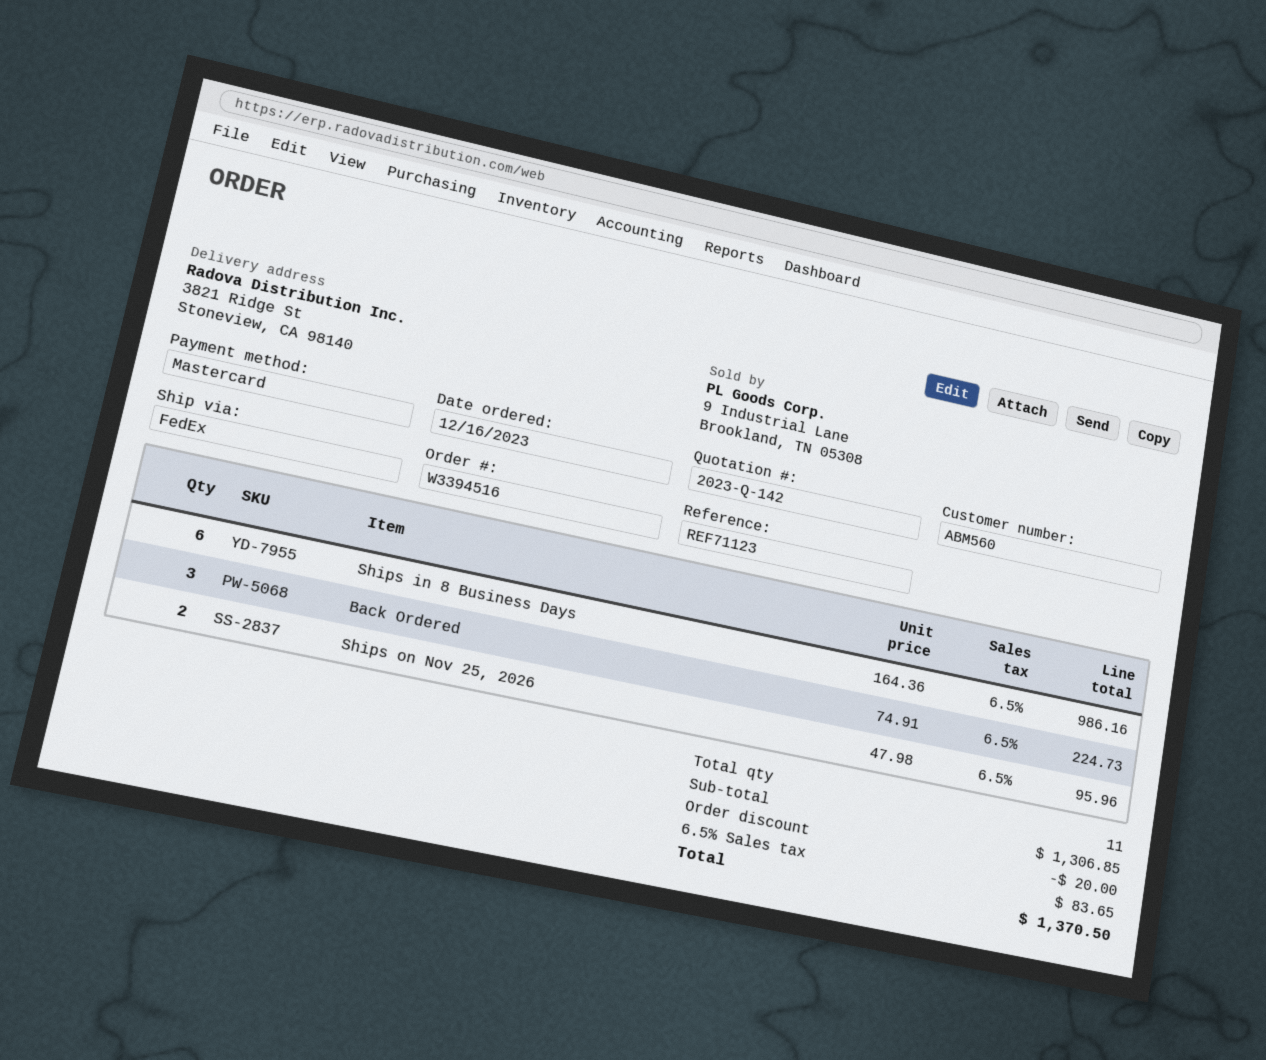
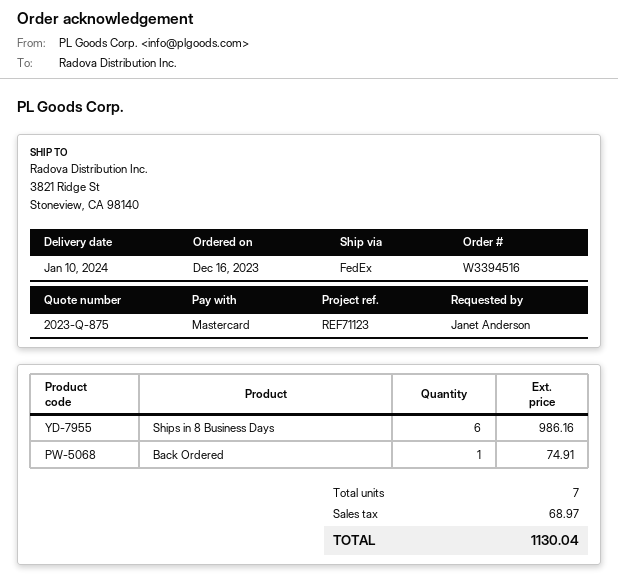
quote number: 2023-Q-142 -> 2023-Q-875
Back Ordered: 3 for 224.73 -> 1 for 74.91
Ships on Nov 25, 2026: 2 for 95.96 -> none
total quantity: 11 -> 7
discount: 20.00 -> none
tax: 83.65 -> 68.97
total: 1370.50 -> 1130.04

